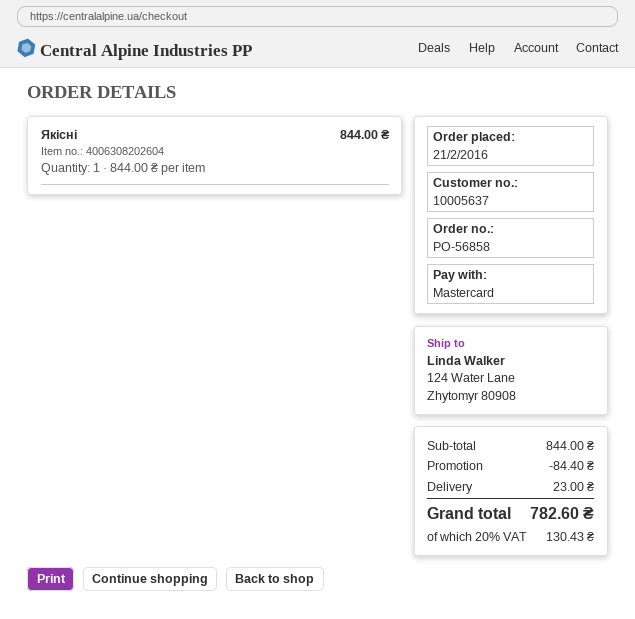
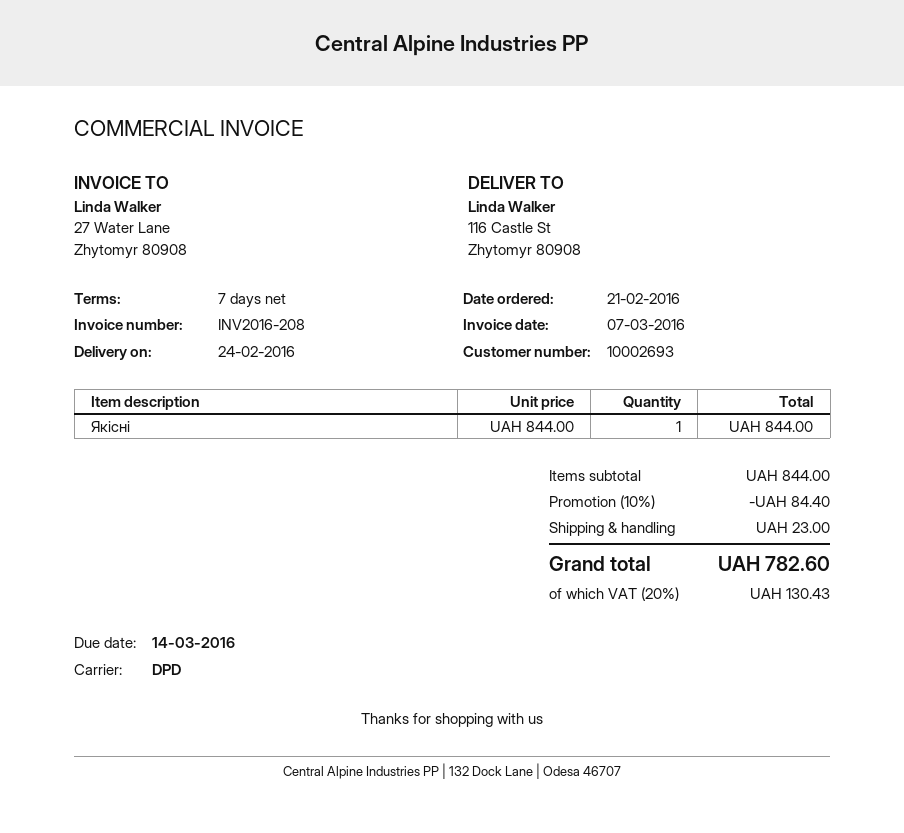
customer number: 10005637 -> 10002693
ship to: 124 Water Lane, Zhytomyr 80908 -> 116 Castle St, Zhytomyr 80908

